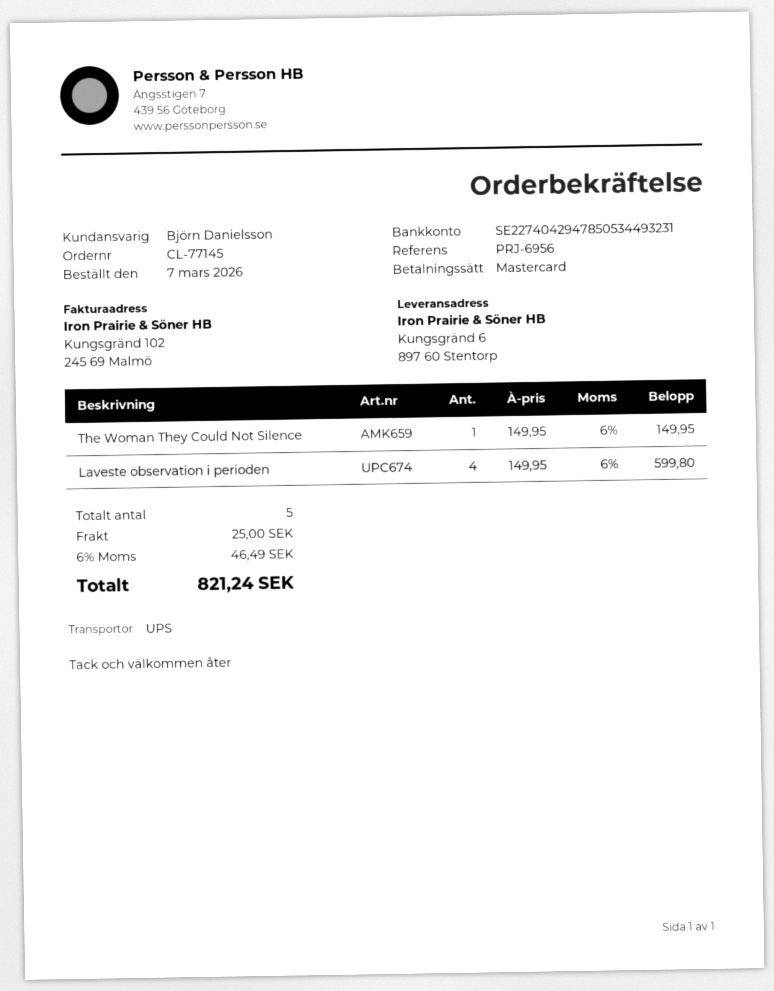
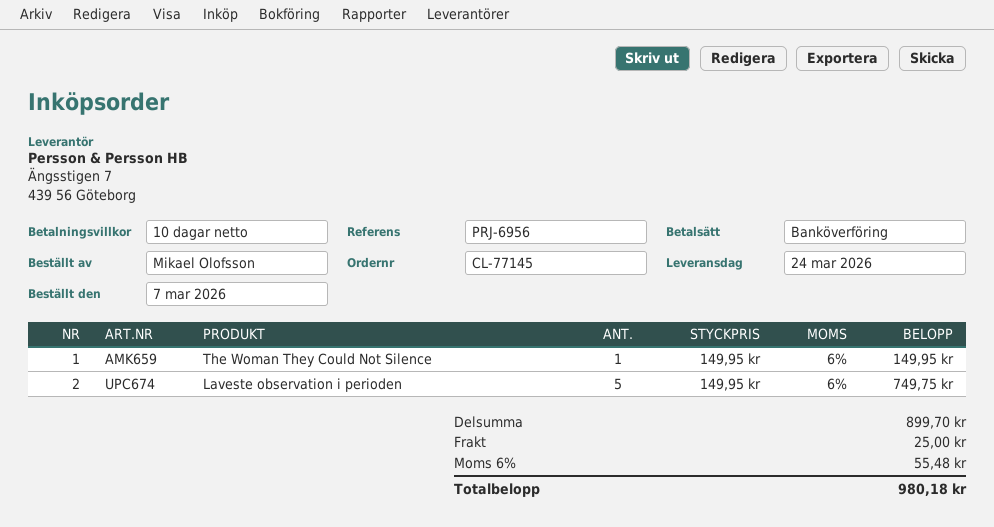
payment method: Mastercard -> bank transfer
Laveste observation i perioden: 4 x 149.95 = 599.80 -> 5 x 149.95 = 749.75
tax: 6% = 46.49 -> 6% = 55.48
total: 821.24 -> 980.18

